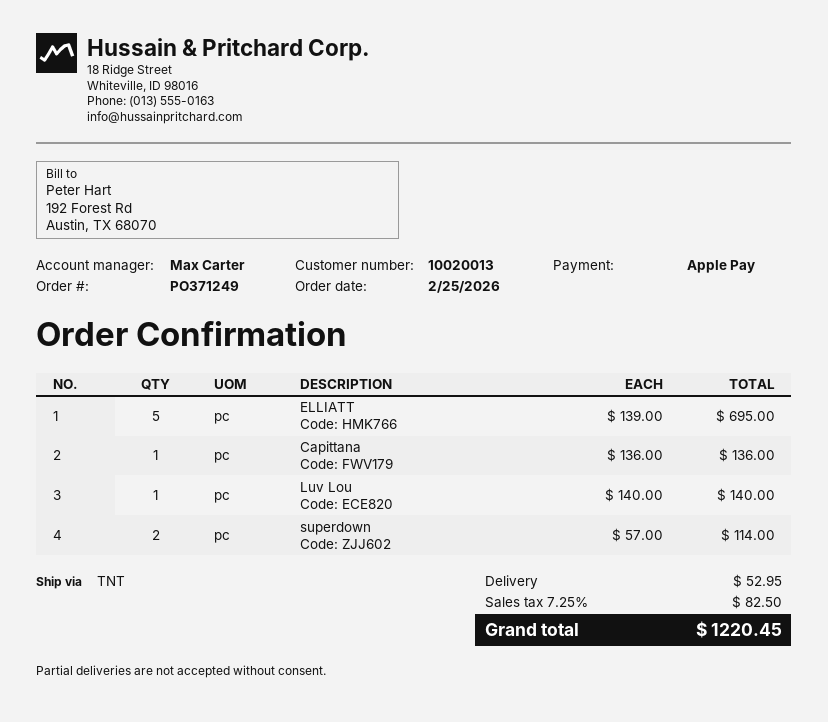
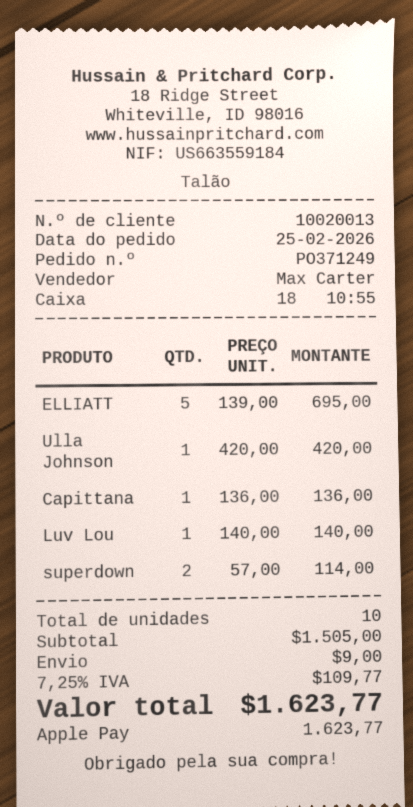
Ulla Johnson: none -> 1 x 420.00 = 420.00
shipping: 52.95 -> 9.00
tax: 7.25% = 82.50 -> 7.25% = 109.77
total: 1220.45 -> 1623.77

